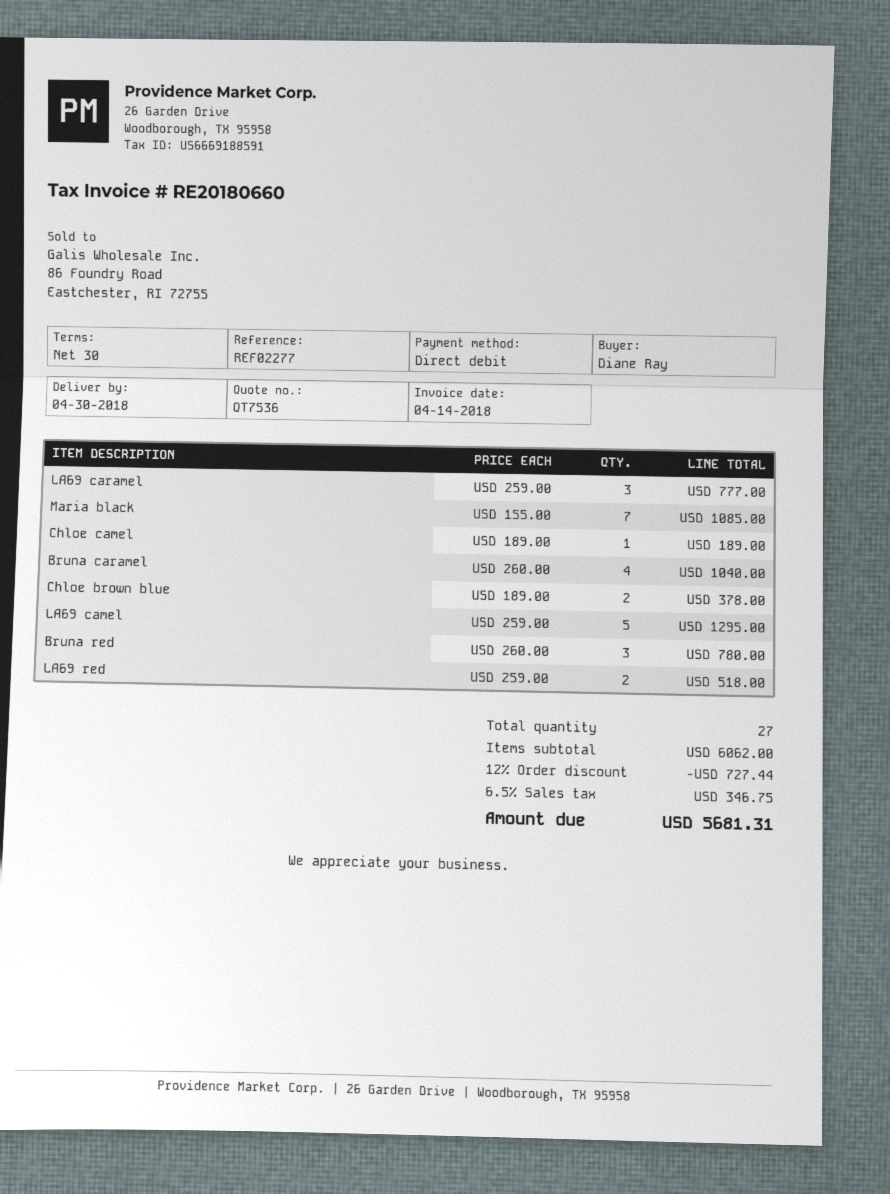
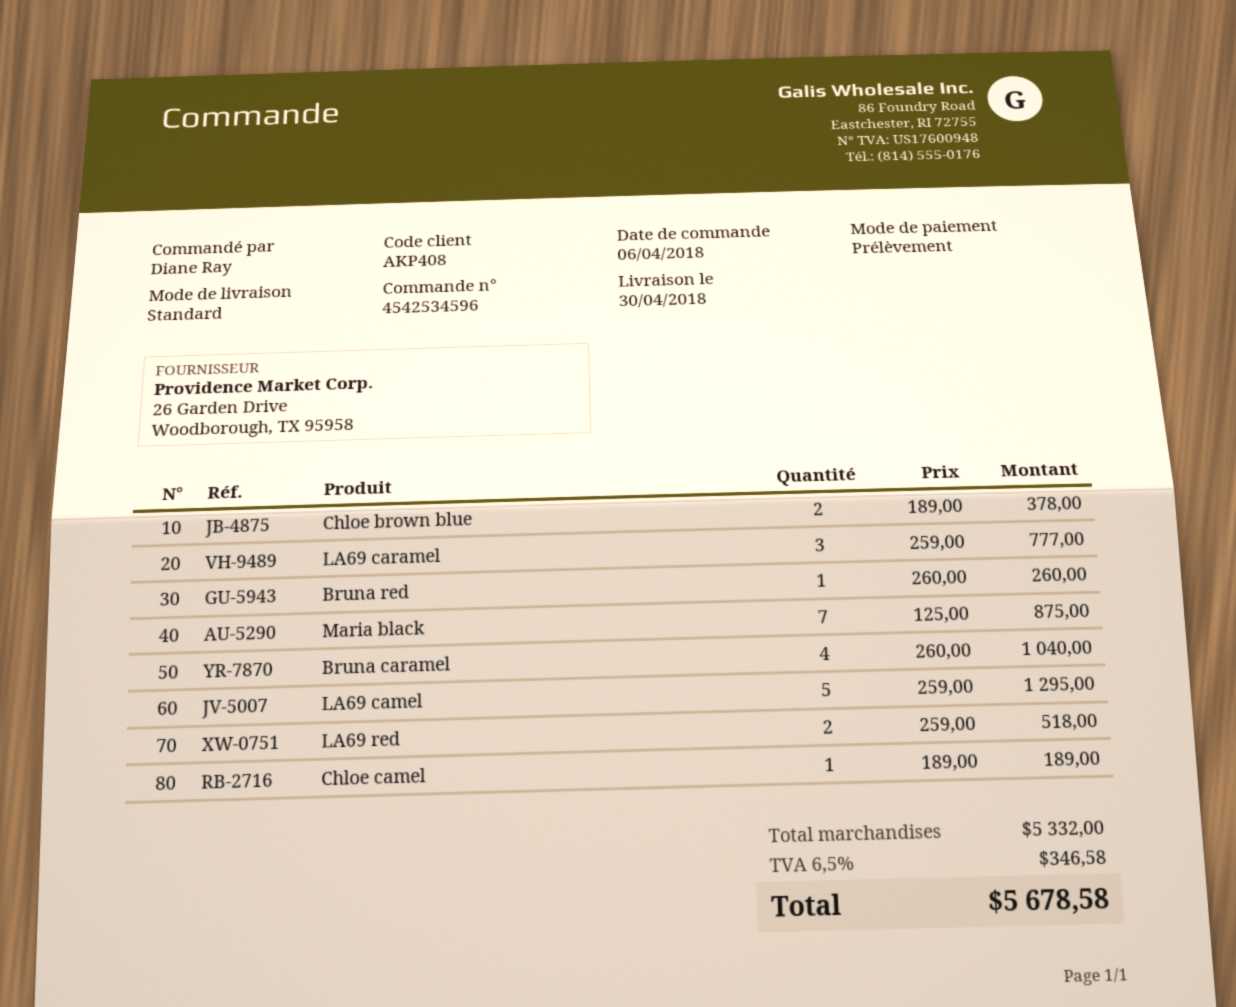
Maria black: 7 x 155.00 = 1085.00 -> 7 x 125.00 = 875.00
Bruna red: 3 x 260.00 = 780.00 -> 1 x 260.00 = 260.00
subtotal: 6062.00 -> 5332.00
discount: 12% = 727.44 -> none
tax: 6.5% = 346.75 -> 6.5% = 346.58
total: 5681.31 -> 5678.58

